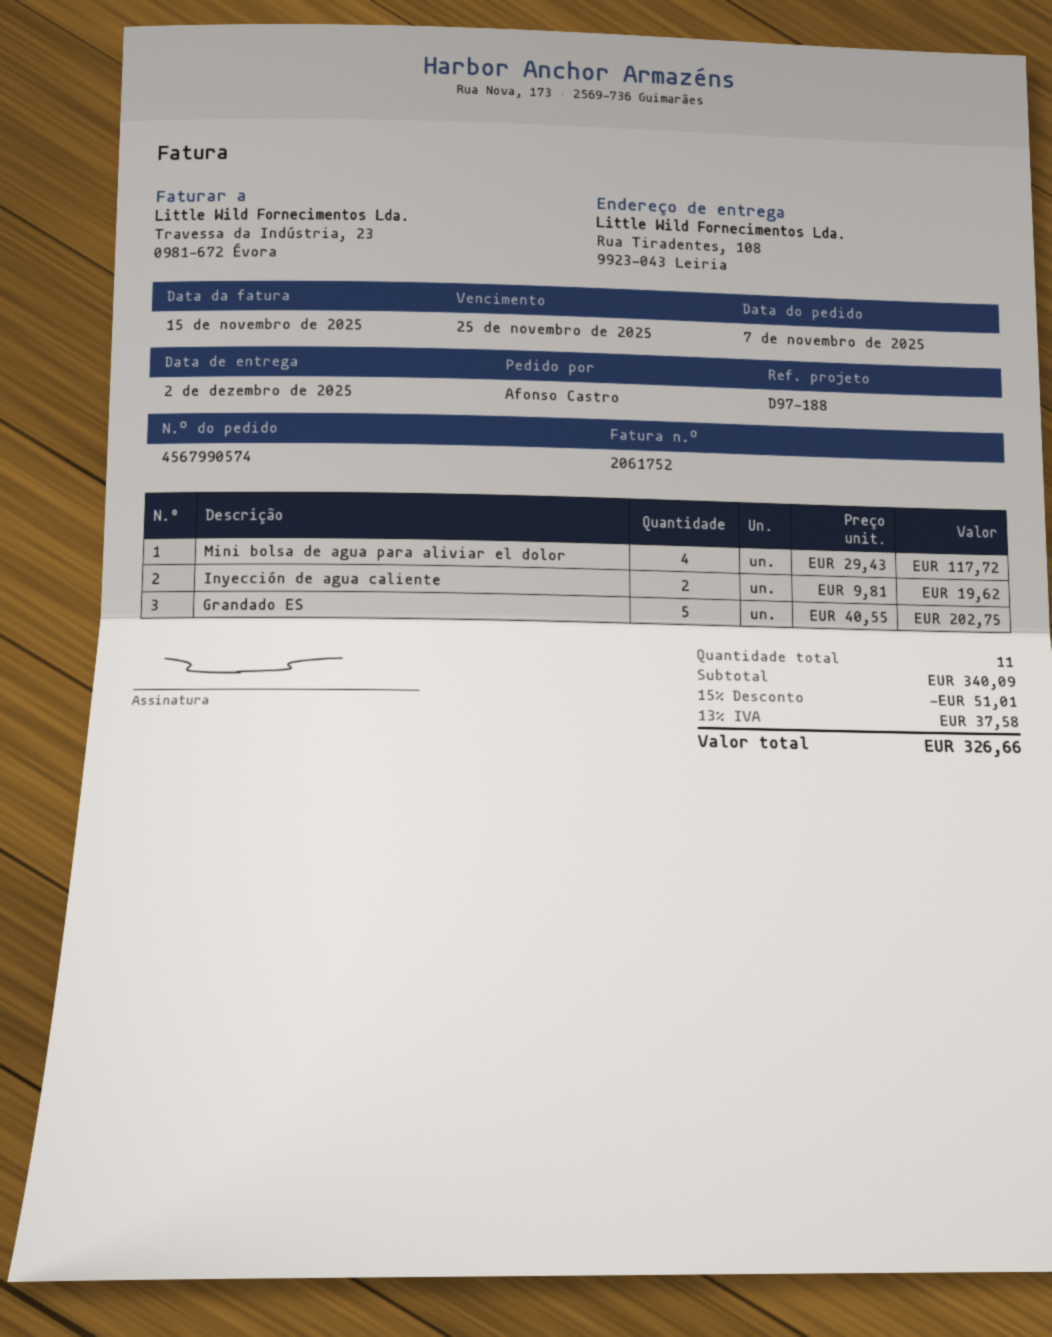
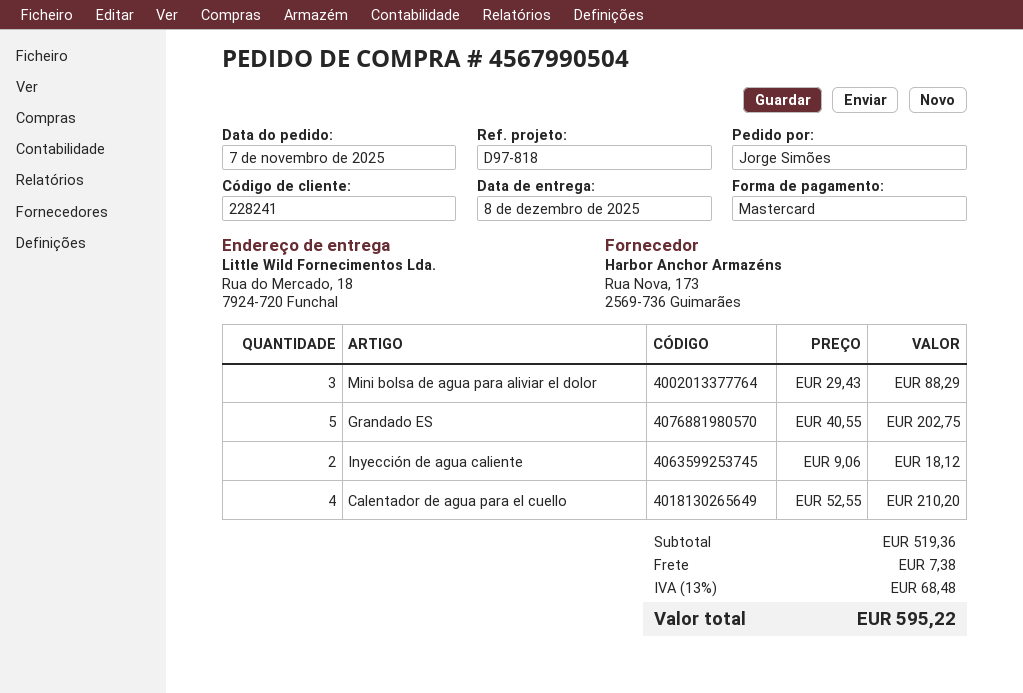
order number: 4567990574 -> 4567990504
delivery date: 2025-12-02 -> 2025-12-08
reference: D97-188 -> D97-818
ordered by: Afonso Castro -> Jorge Simões
ship to: Rua Tiradentes, 108, 9923-043 Leiria -> Rua do Mercado, 18, 7924-720 Funchal
Mini bolsa de agua para aliviar el dolor: 4 x 29.43 = 117.72 -> 3 x 29.43 = 88.29
Inyección de agua caliente: 2 x 9.81 = 19.62 -> 2 x 9.06 = 18.12
Calentador de agua para el cuello: none -> 4 x 52.55 = 210.20
subtotal: 340.09 -> 519.36
discount: 15% = 51.01 -> none
shipping: none -> 7.38
tax: 13% = 37.58 -> 13% = 68.48
total: 326.66 -> 595.22

